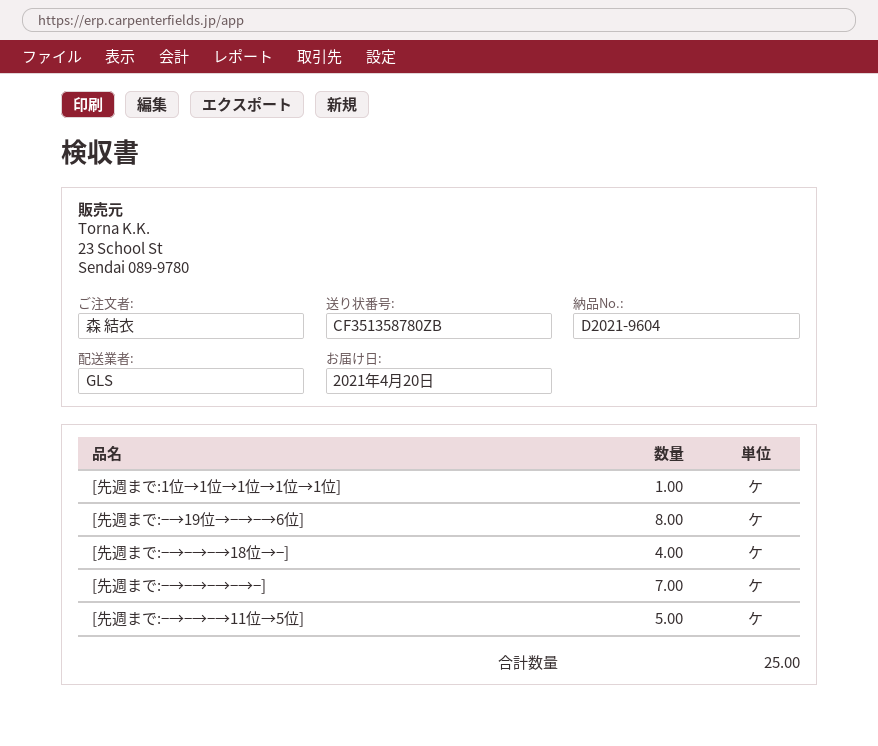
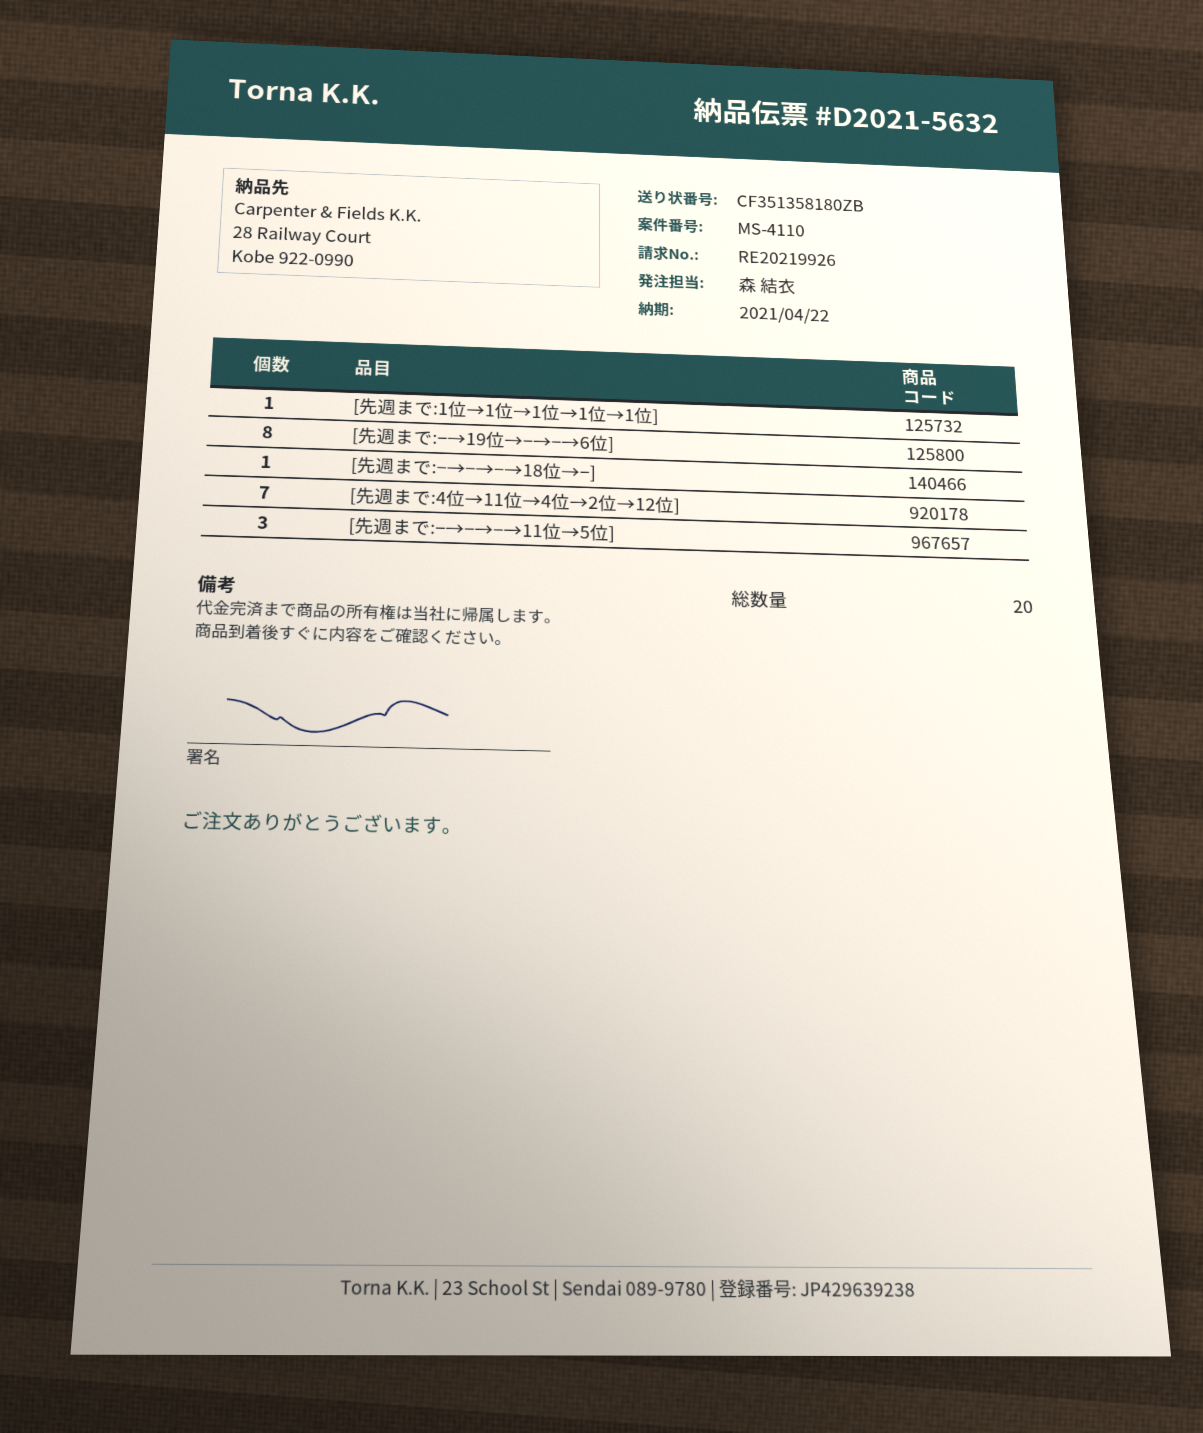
delivery note number: D2021-9604 -> D2021-5632
delivery date: 2021-04-20 -> 2021-04-22
tracking number: CF351358780ZB -> CF351358180ZB
[先週まで:−→−→−→18位→−]: 4 -> 1
[先週まで:−→−→−→−→−]: 7 -> none
[先週まで:−→−→−→11位→5位]: 5 -> 3
[先週まで:4位→11位→4位→2位→12位]: none -> 7
total quantity: 25 -> 20

